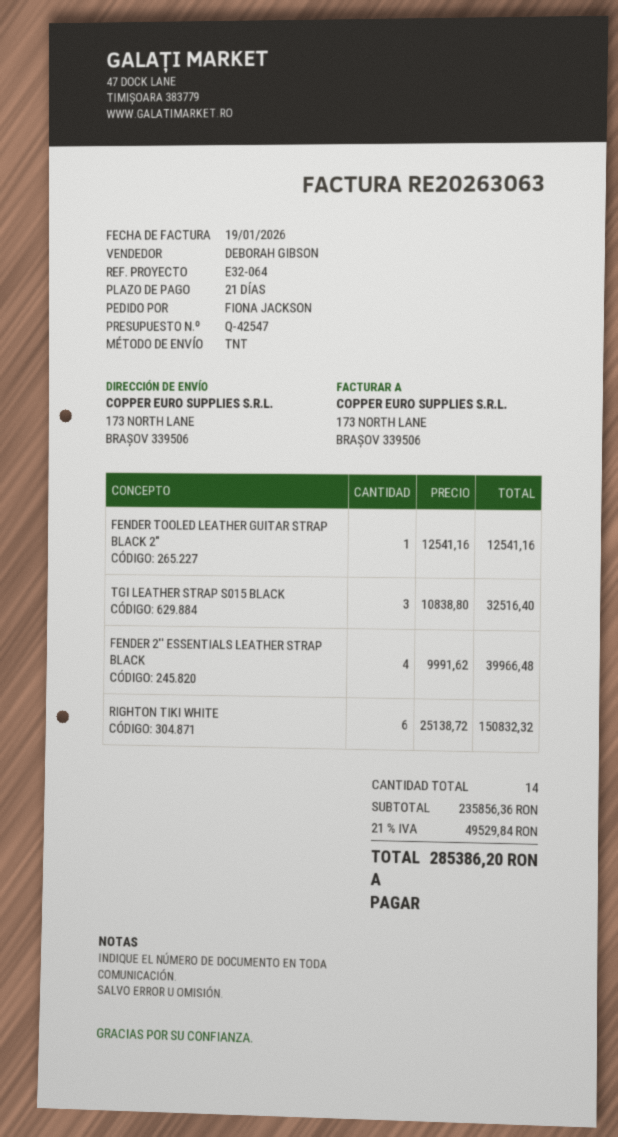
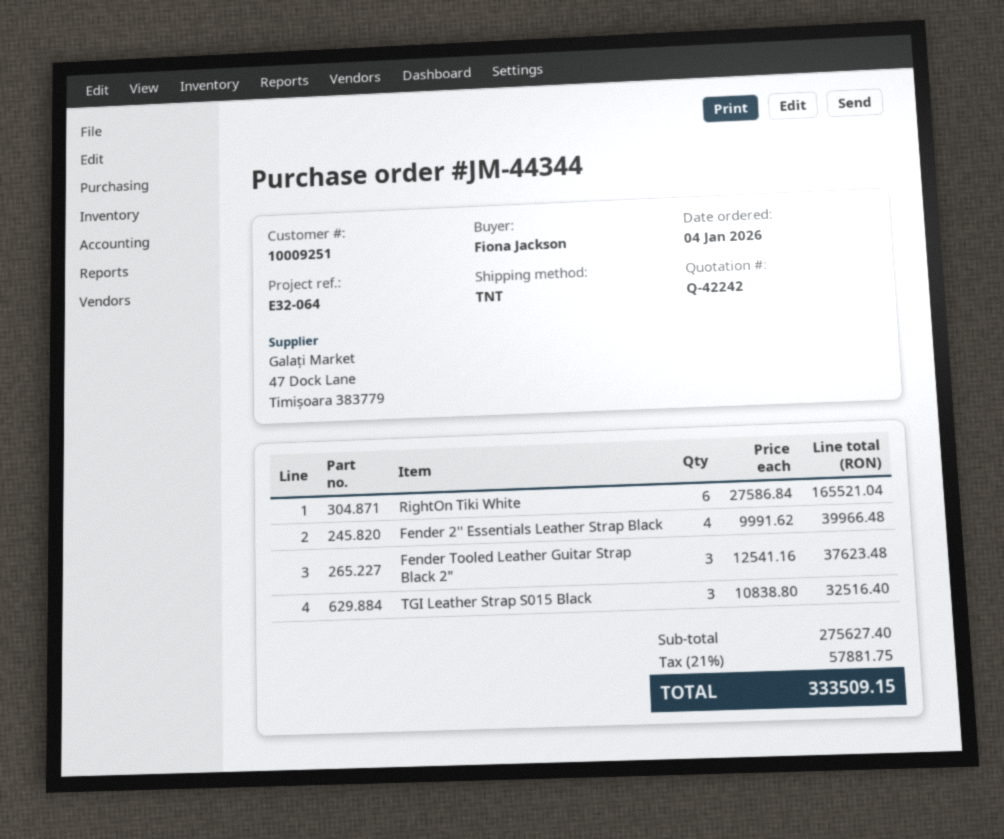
quote number: Q-42547 -> Q-42242
FENDER TOOLED LEATHER GUITAR STRAP BLACK 2": 1 x 12541.16 = 12541.16 -> 3 x 12541.16 = 37623.48
RIGHTON TIKI WHITE: 6 x 25138.72 = 150832.32 -> 6 x 27586.84 = 165521.04
subtotal: 235856.36 -> 275627.40
tax: 21% = 49529.84 -> 21% = 57881.75
total: 285386.20 -> 333509.15

